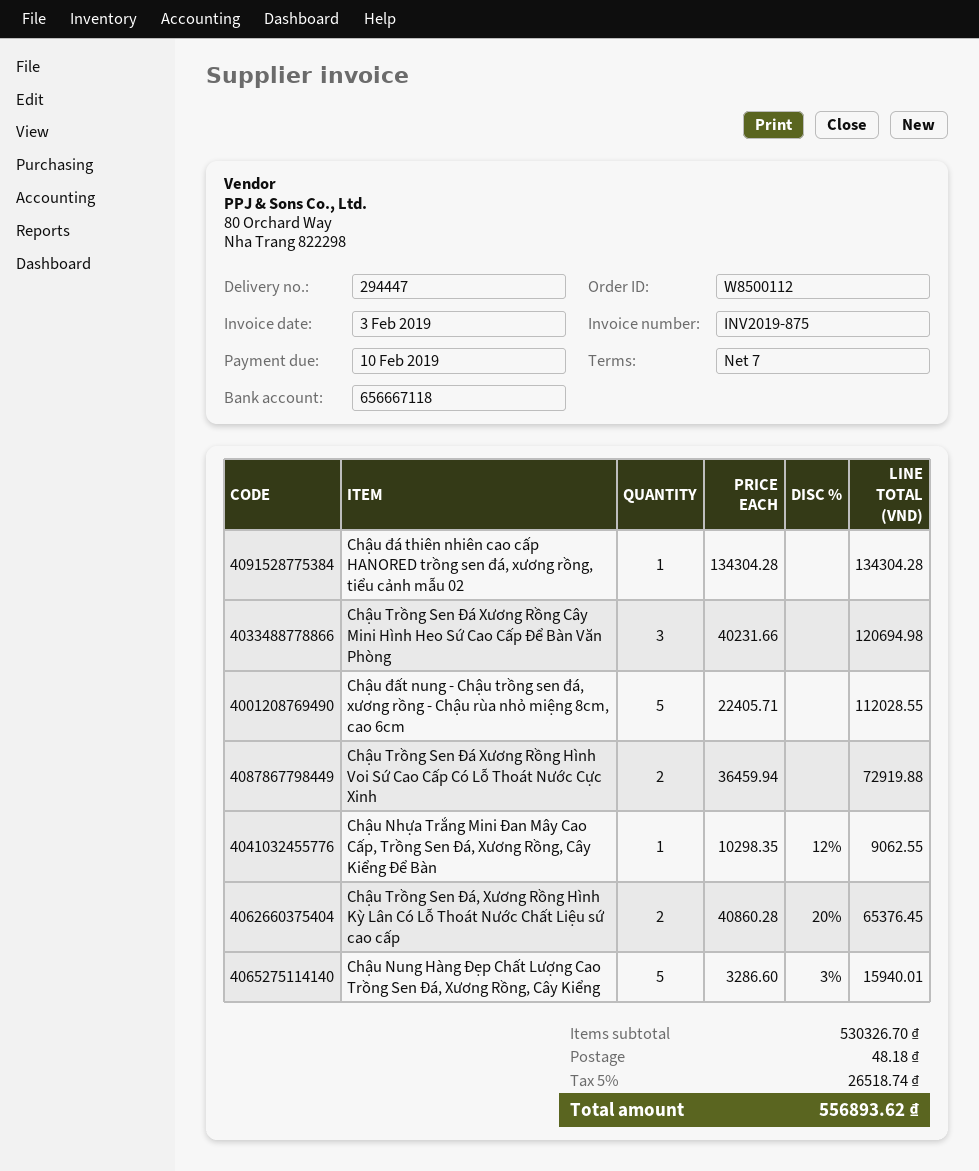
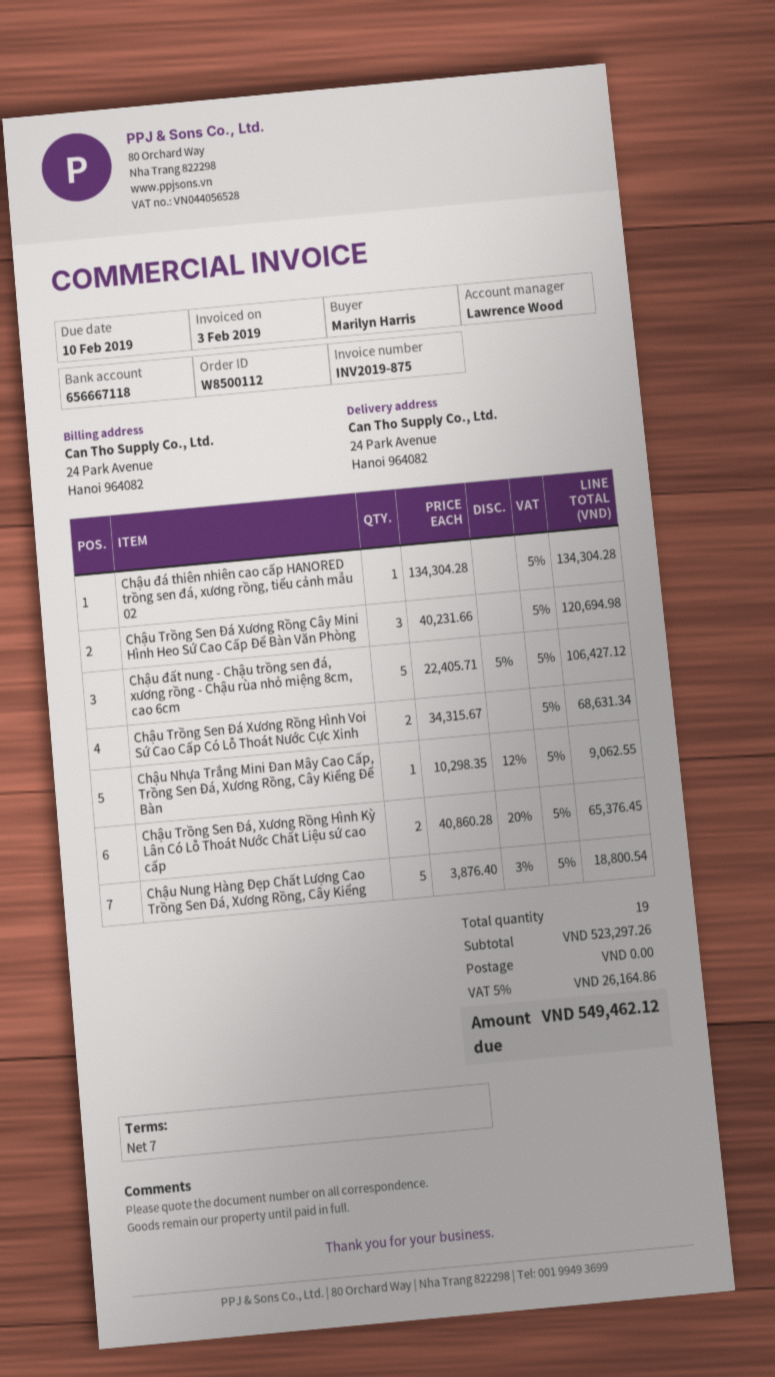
Chậu đất nung - Chậu trồng sen đá, xương rồng - Chậu rùa nhỏ miệng 8cm, cao 6cm: 5 x 22405.71 = 112028.55 -> 5 x 22405.71 - 5% = 106427.12
Chậu Trồng Sen Đá Xương Rồng Hình Voi Sứ Cao Cấp Có Lỗ Thoát Nước Cực Xinh: 2 x 36459.94 = 72919.88 -> 2 x 34315.67 = 68631.34
Chậu Nung Hàng Đẹp Chất Lượng Cao Trồng Sen Đá, Xương Rồng, Cây Kiểng: 5 x 3286.60 - 3% = 15940.01 -> 5 x 3876.40 - 3% = 18800.54
subtotal: 530326.70 -> 523297.26
shipping: 48.18 -> 0.00
tax: 5% = 26518.74 -> 5% = 26164.86
total: 556893.62 -> 549462.12

